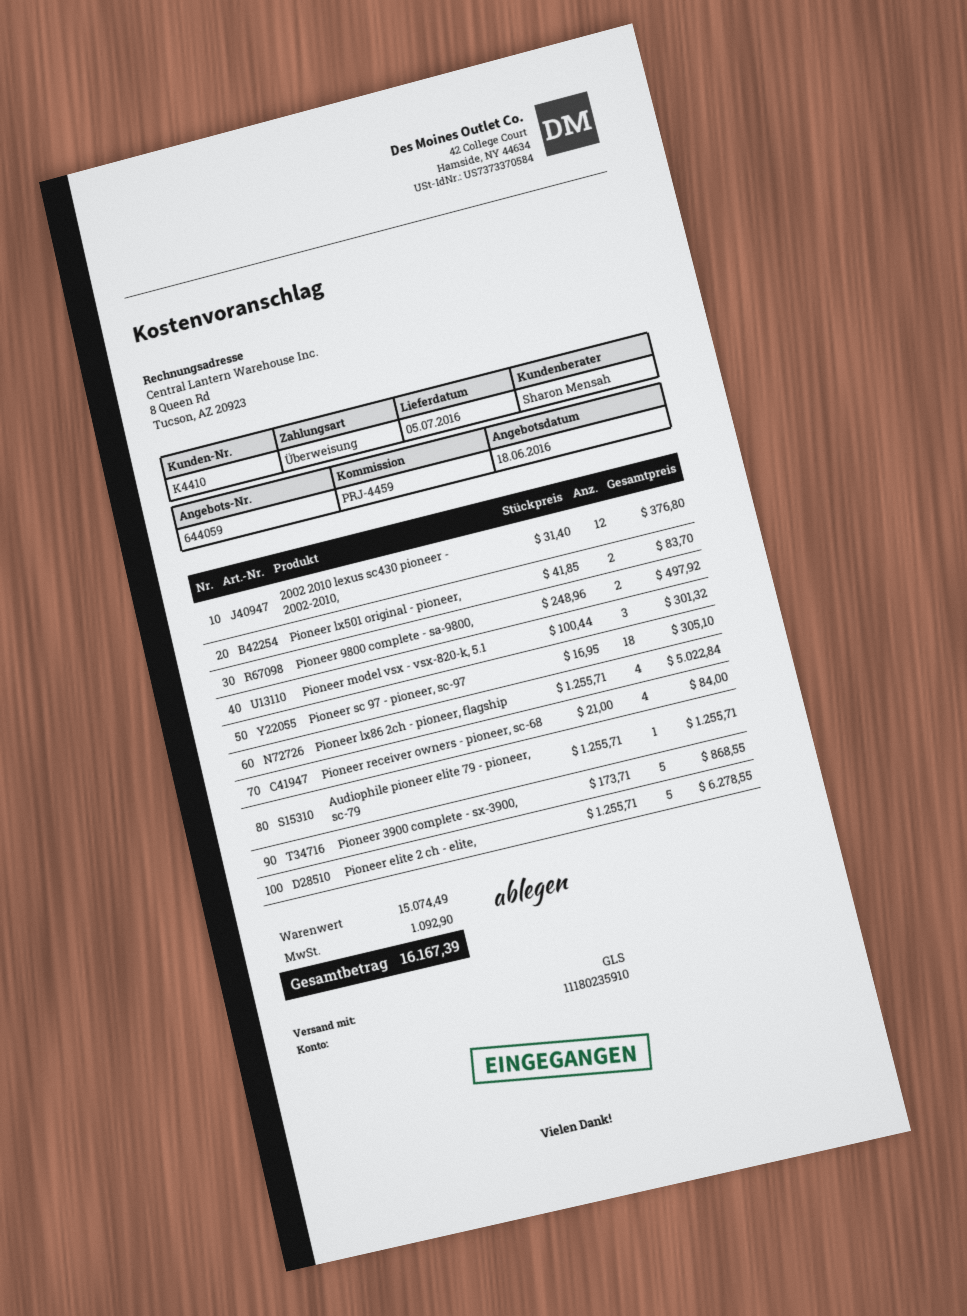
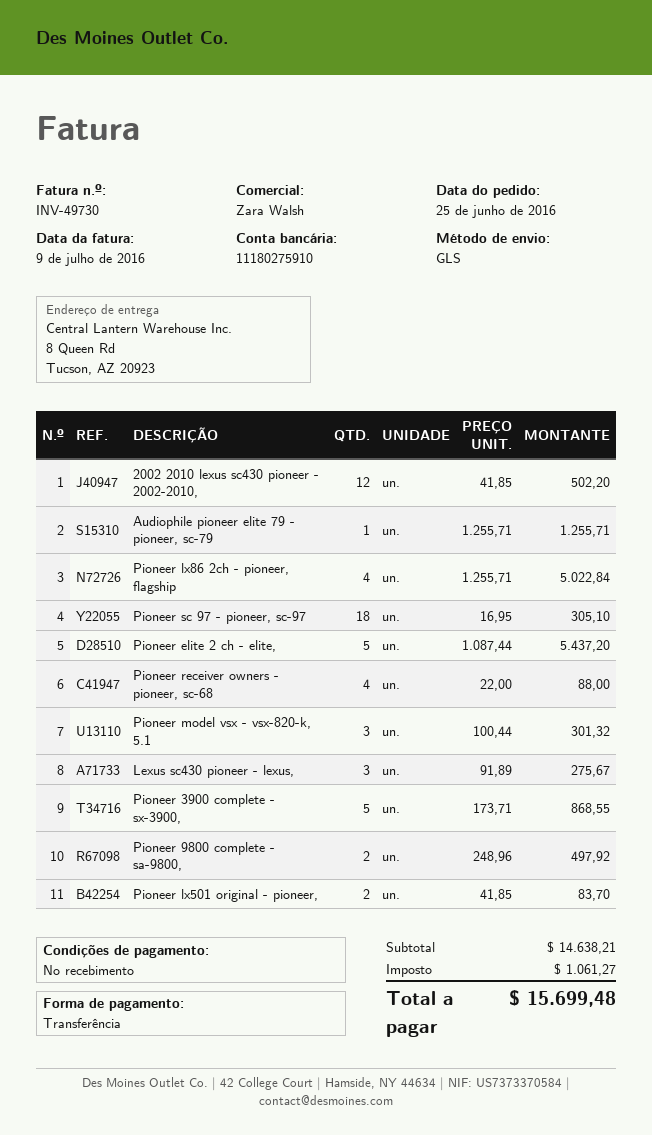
sales rep: Sharon Mensah -> Zara Walsh
bank account: 11180235910 -> 11180275910
2002 2010 lexus sc430 pioneer - 2002-2010,: 12 x 31.40 = 376.80 -> 12 x 41.85 = 502.20
Pioneer receiver owners - pioneer, sc-68: 4 x 21.00 = 84.00 -> 4 x 22.00 = 88.00
Pioneer elite 2 ch - elite,: 5 x 1255.71 = 6278.55 -> 5 x 1087.44 = 5437.20
Lexus sc430 pioneer - lexus,: none -> 3 x 91.89 = 275.67
subtotal: 15074.49 -> 14638.21
tax: 1092.90 -> 1061.27
total: 16167.39 -> 15699.48

